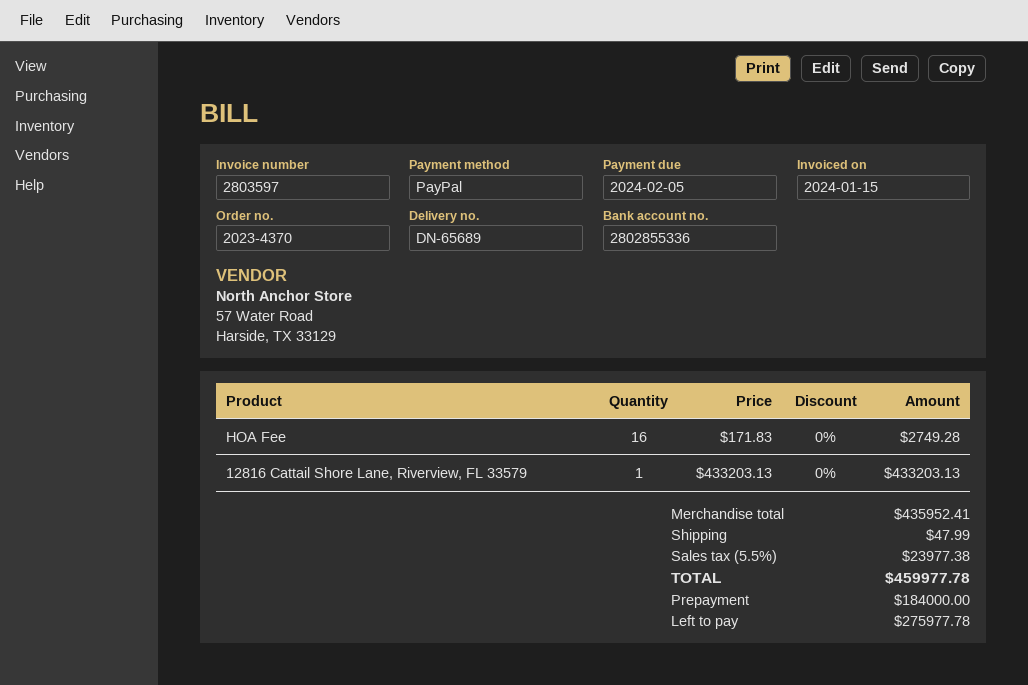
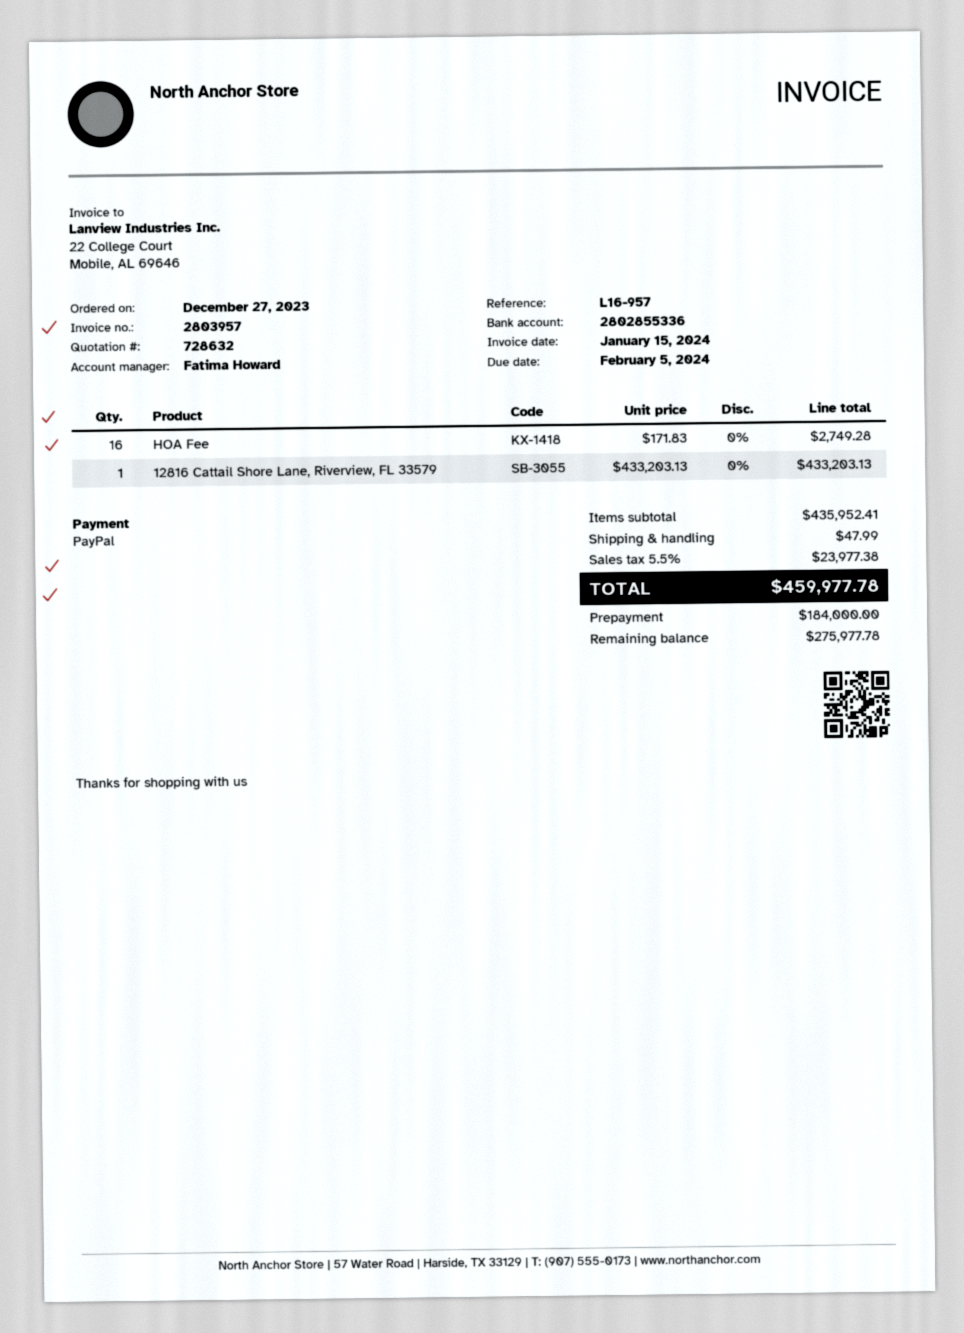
invoice number: 2803597 -> 2803957

